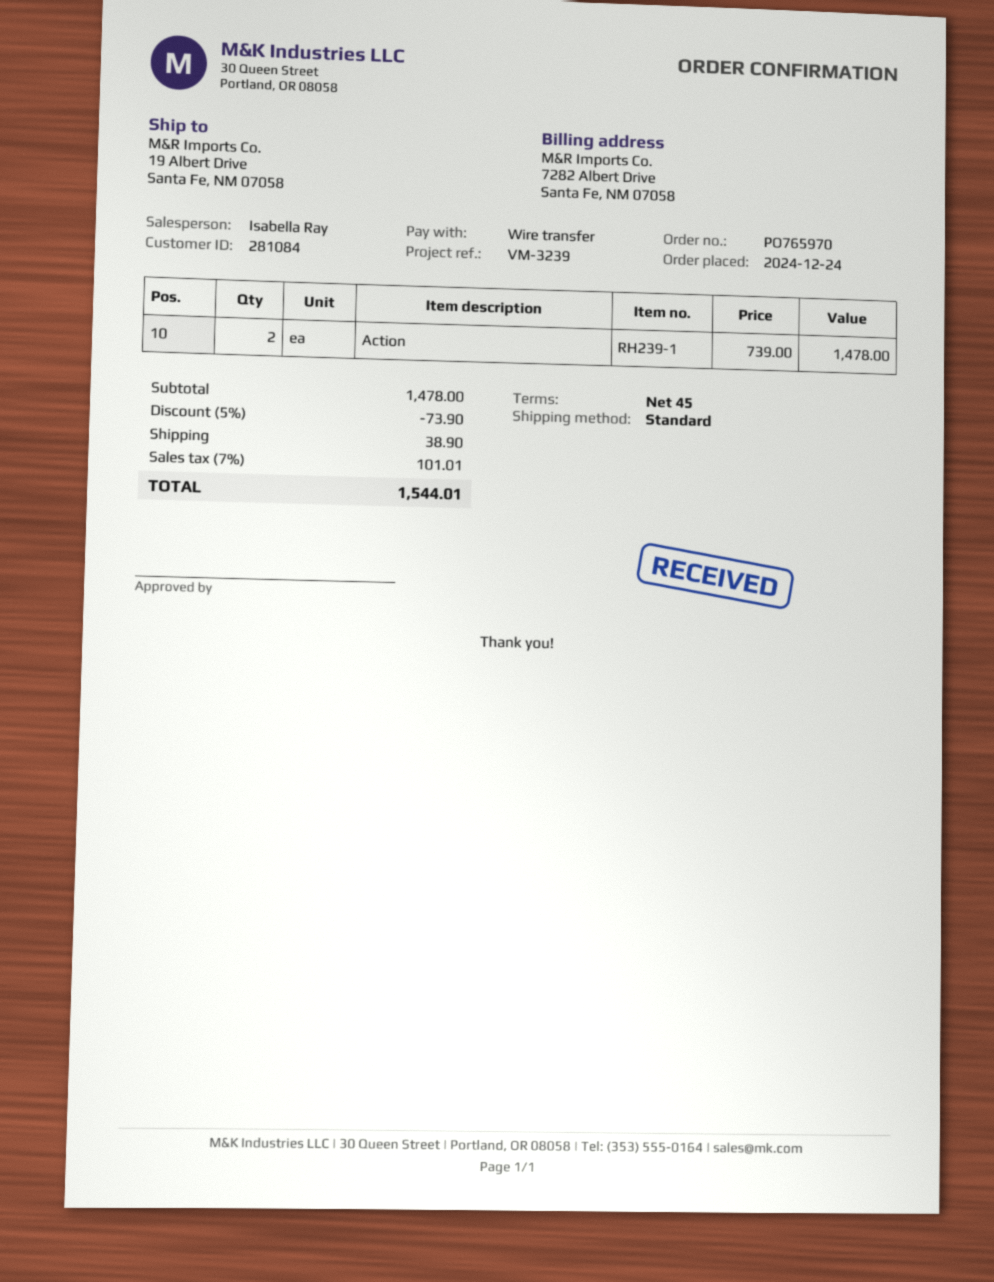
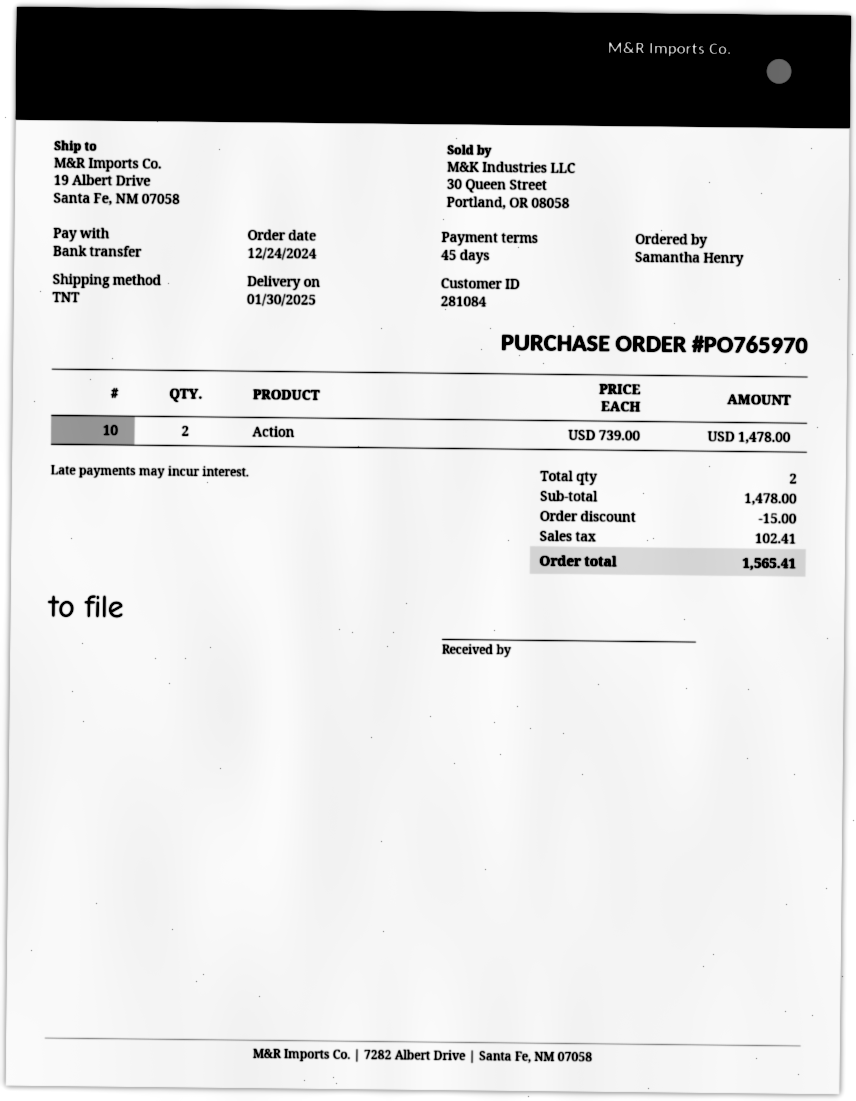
shipping method: standard -> TNT
discount: 73.90 -> 15.00
shipping: 38.90 -> none
tax: 101.01 -> 102.41
total: 1544.01 -> 1565.41

